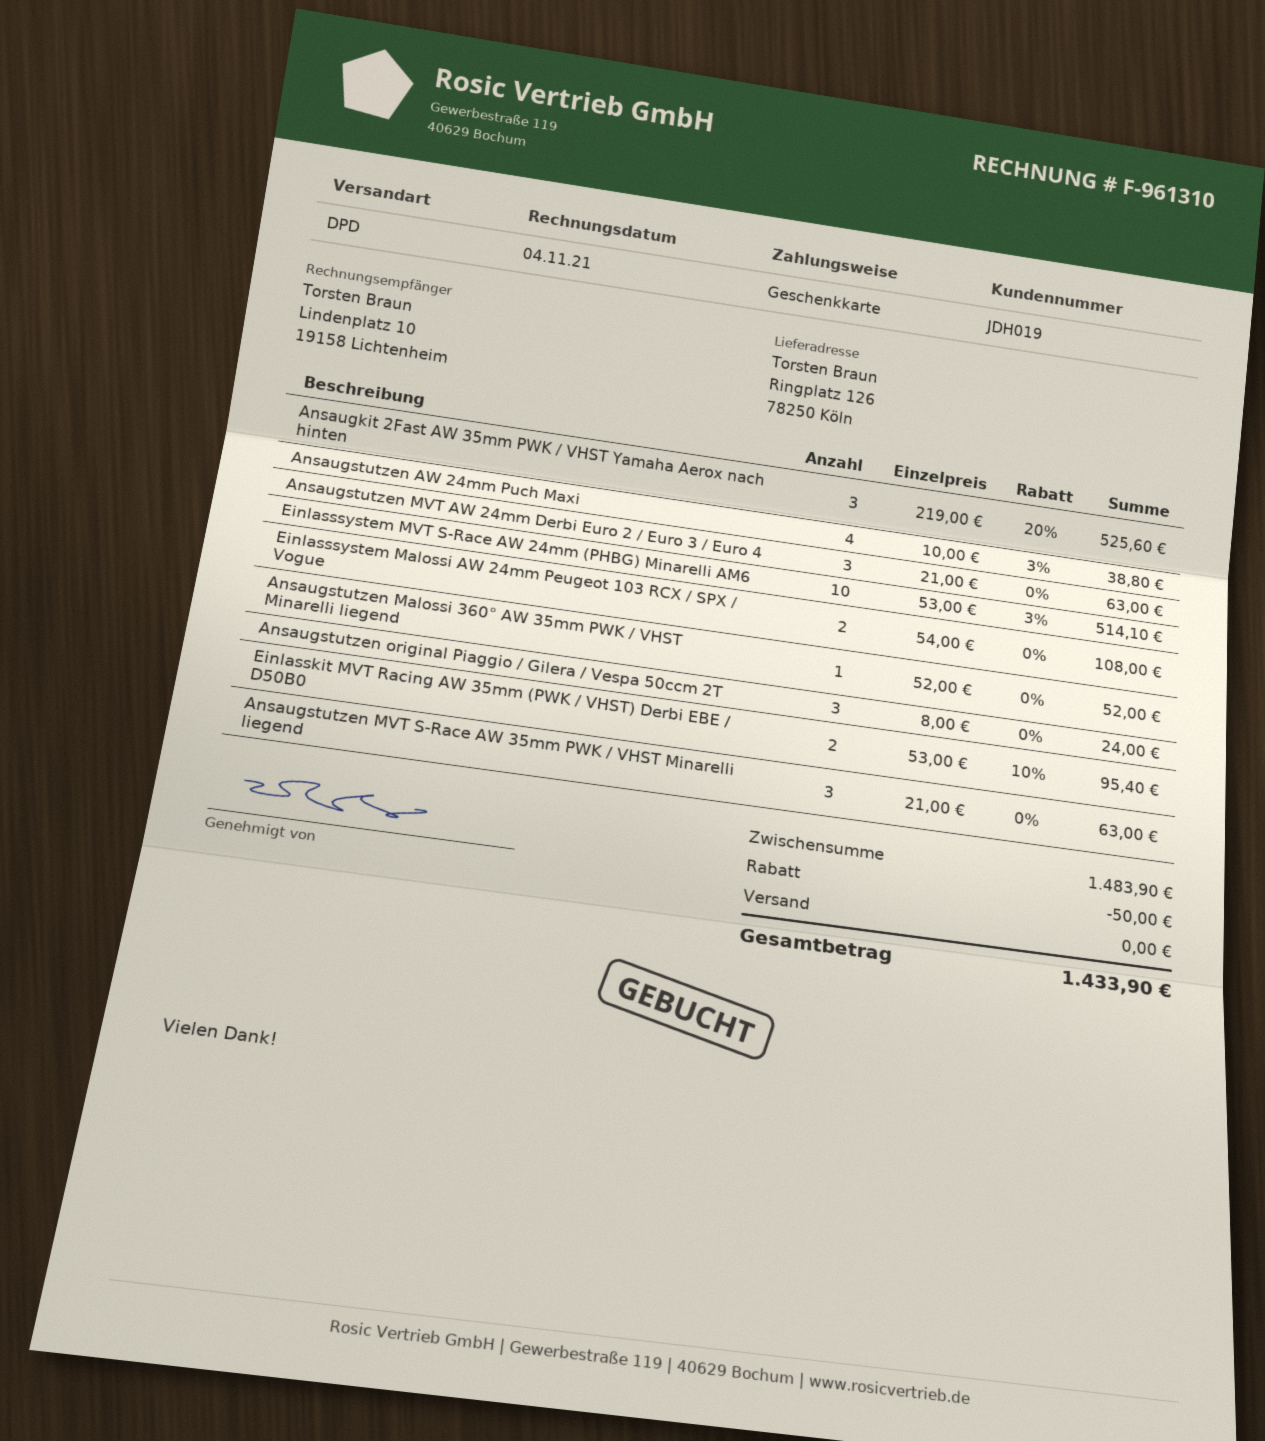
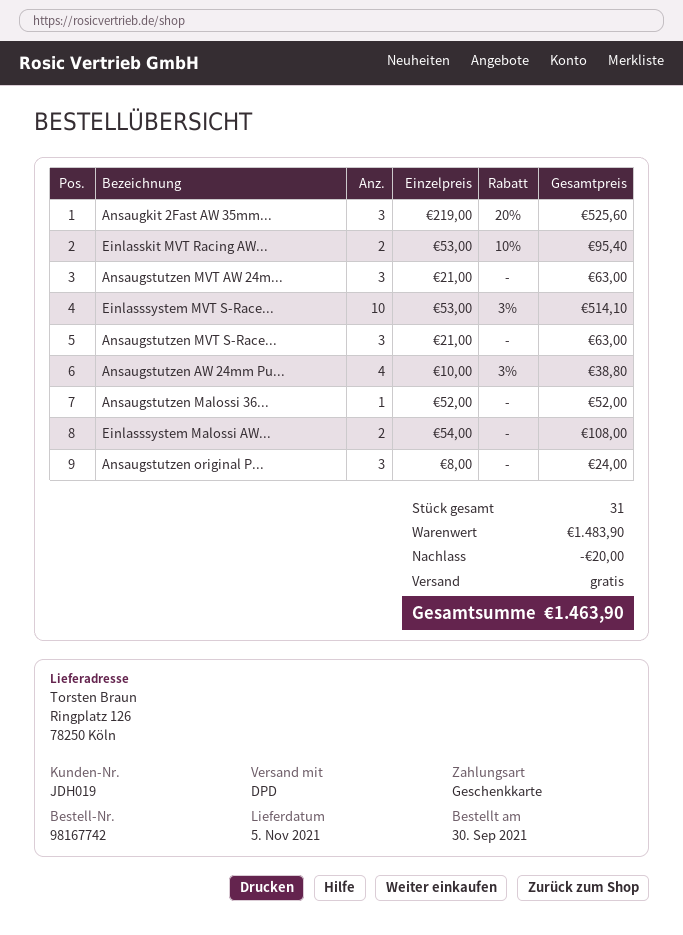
discount: 50.00 -> 20.00
total: 1433.90 -> 1463.90

